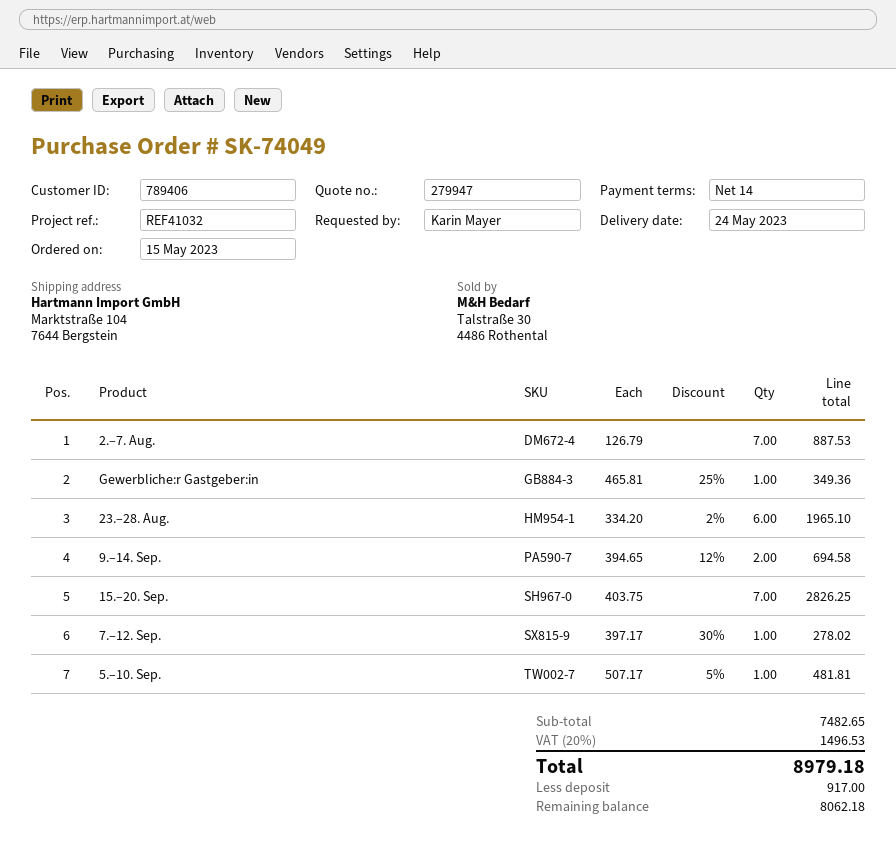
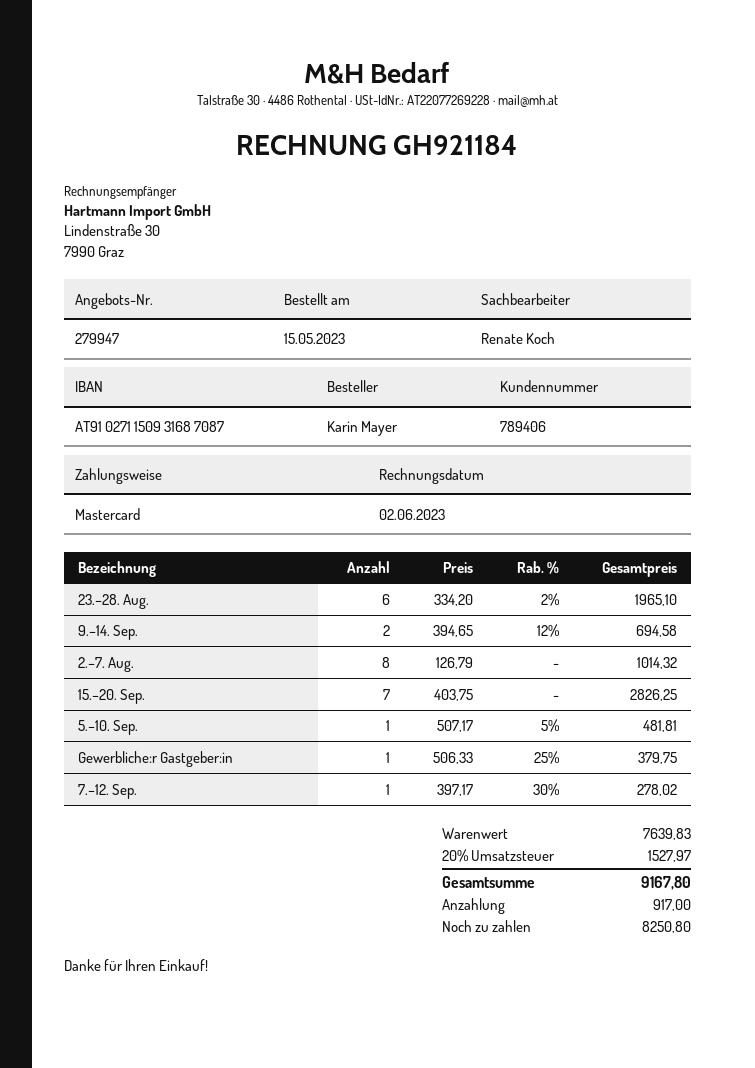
2.–7. Aug.: 7 x 126.79 = 887.53 -> 8 x 126.79 = 1014.32
Gewerbliche:r Gastgeber:in: 1 x 465.81 - 25% = 349.36 -> 1 x 506.33 - 25% = 379.75
subtotal: 7482.65 -> 7639.83
tax: 20% = 1496.53 -> 20% = 1527.97
total: 8979.18 -> 9167.80
balance: 8062.18 -> 8250.80

